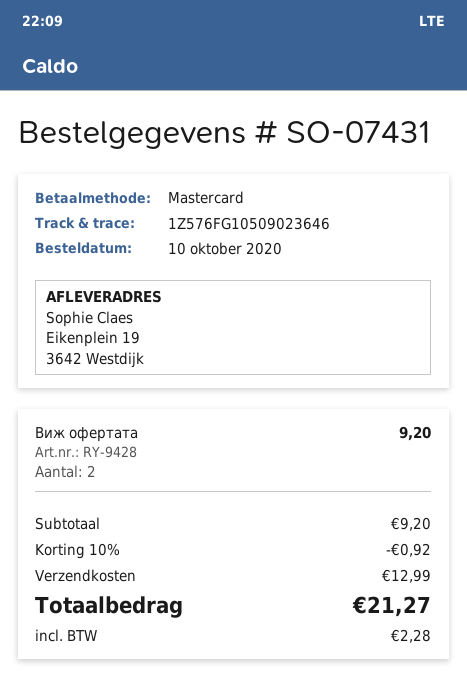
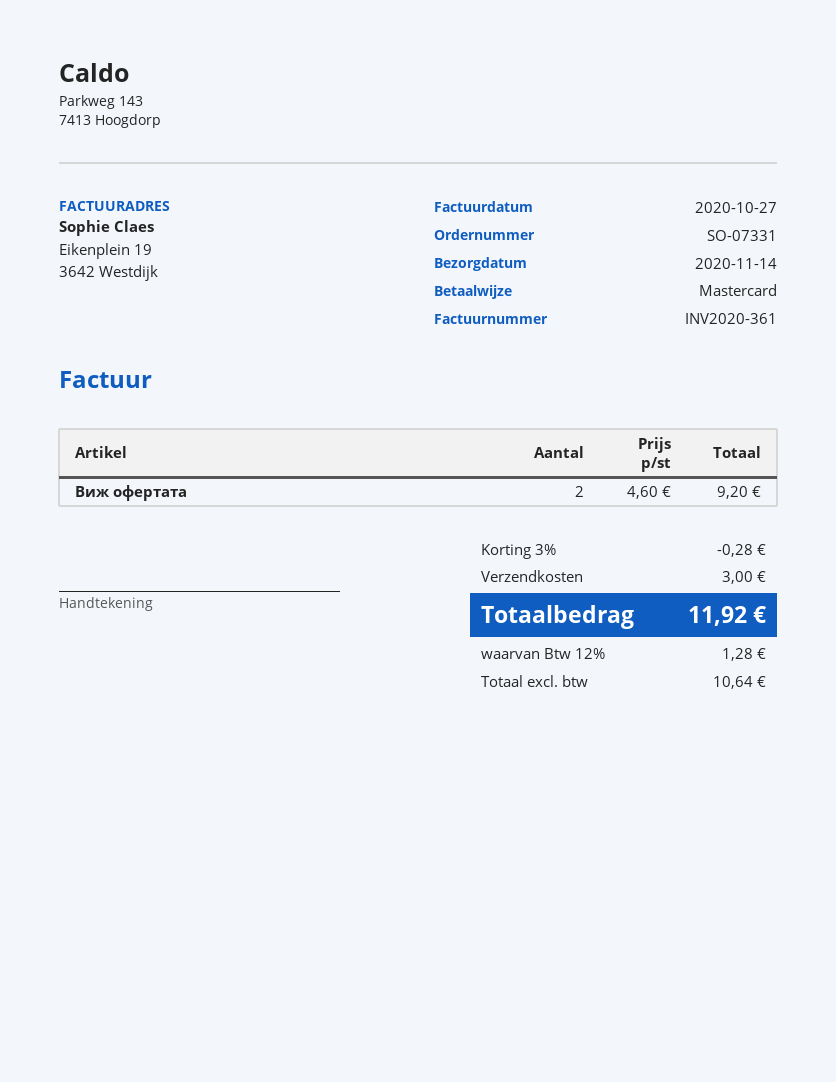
order number: SO-07431 -> SO-07331
discount: 10% = 0.92 -> 3% = 0.28
shipping: 12.99 -> 3.00
tax: 2.28 -> 1.28
total: 21.27 -> 11.92

